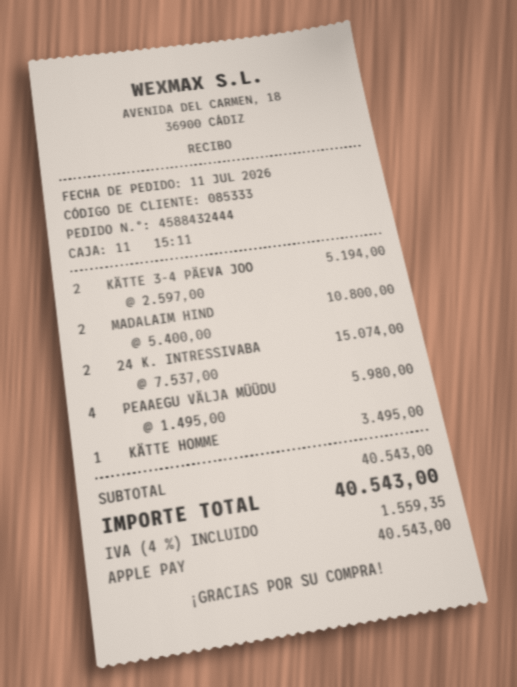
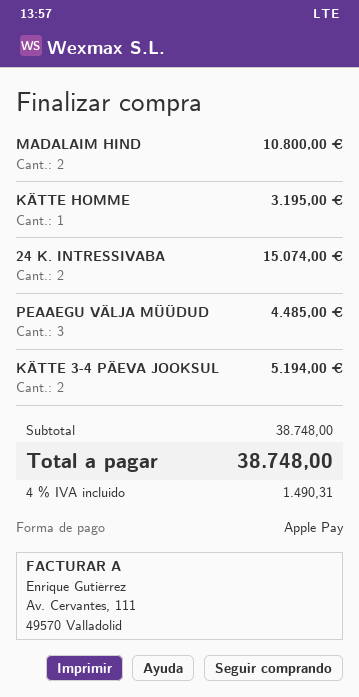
PEAAEGU VÄLJA MÜÜDU: 4 for 5980.00 -> 3 for 4485.00
KÄTTE HOMME: 1 for 3495.00 -> 1 for 3195.00
subtotal: 40543.00 -> 38748.00
tax: 4% = 1559.35 -> 4% = 1490.31
total: 40543.00 -> 38748.00

